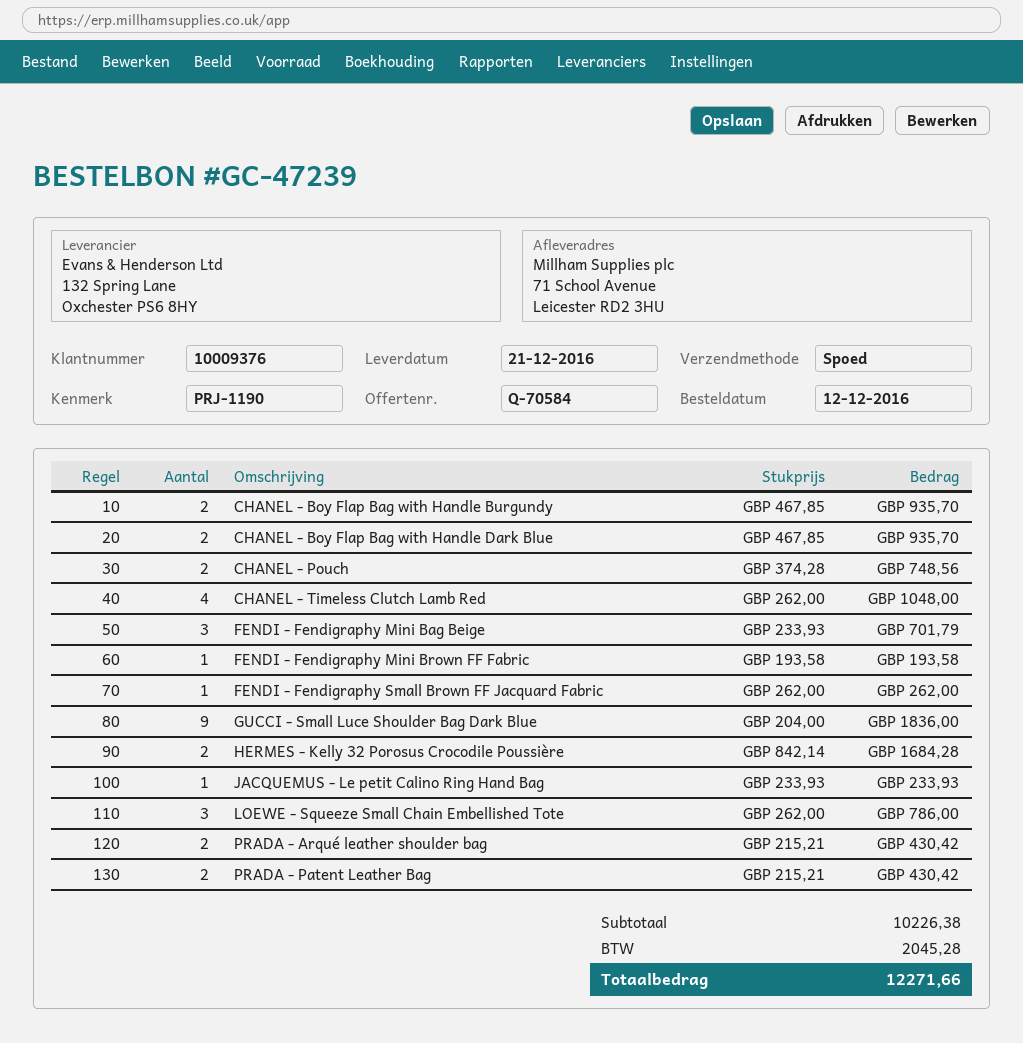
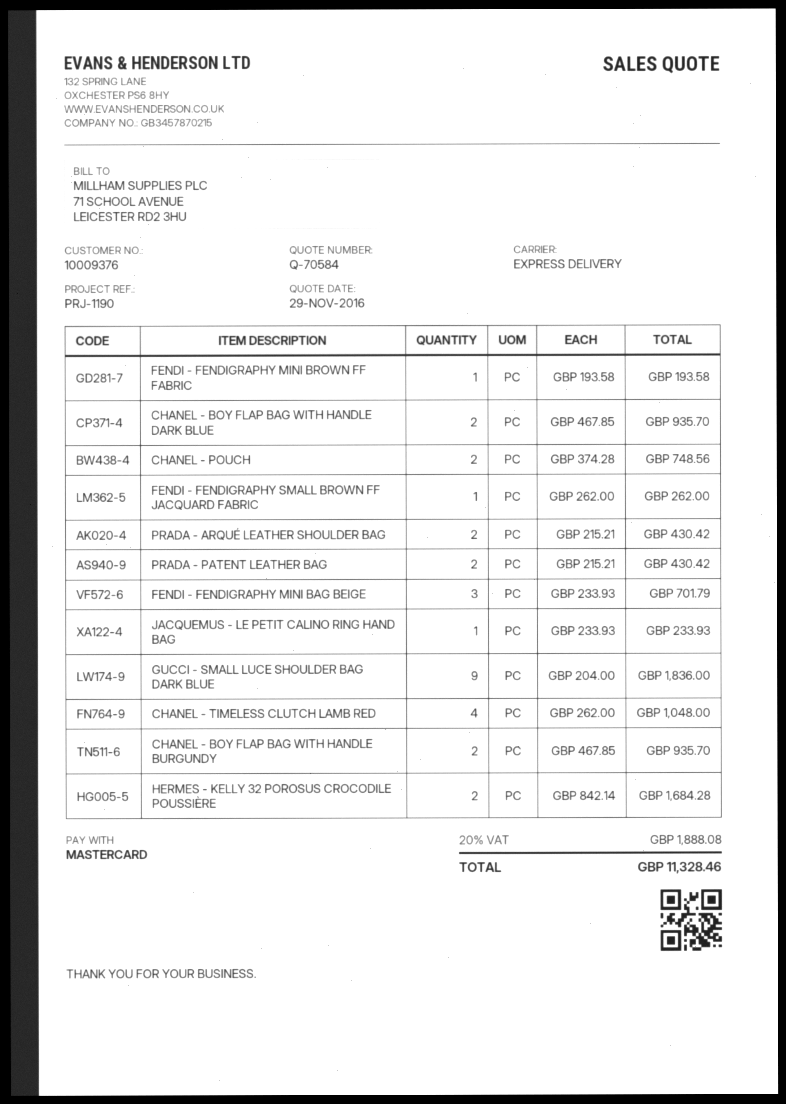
LOEWE - Squeeze Small Chain Embellished Tote: 3 x 262.00 = 786.00 -> none
tax: 2045.28 -> 1888.08
total: 12271.66 -> 11328.46

